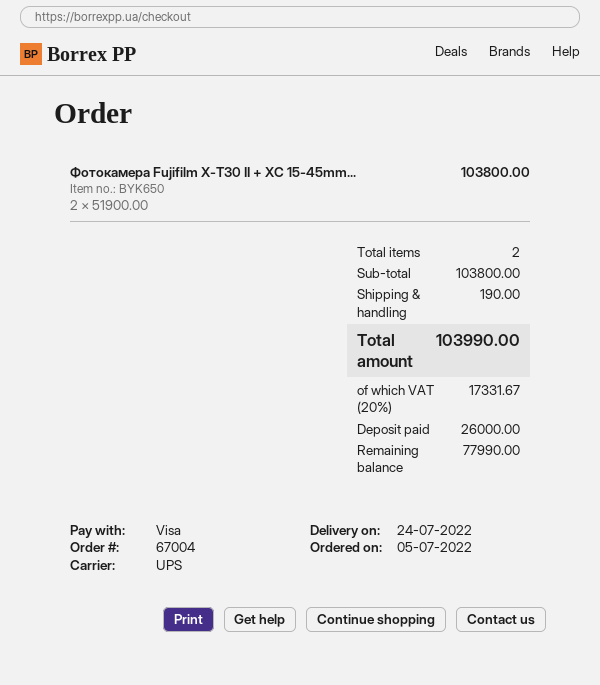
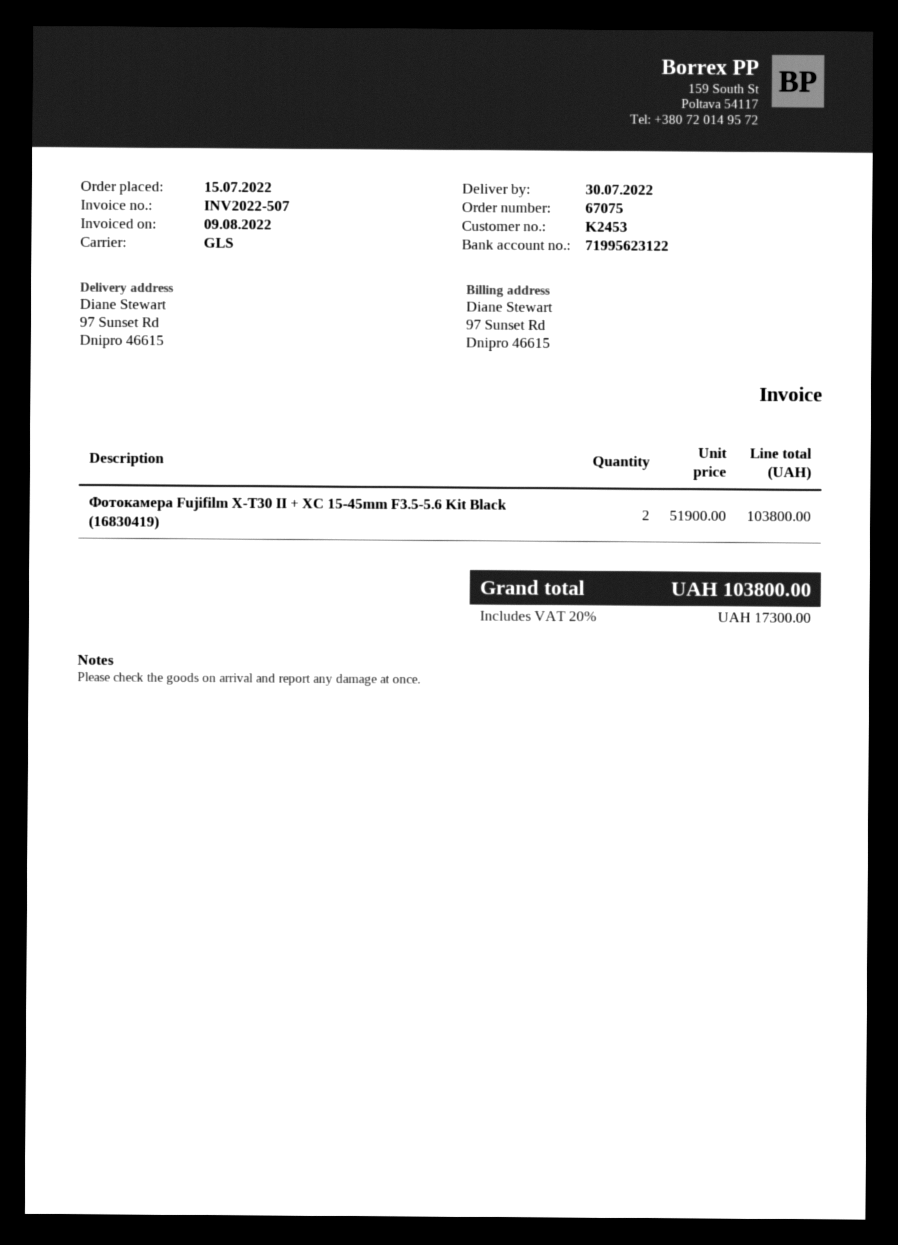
order number: 67004 -> 67075
order date: 2022-07-05 -> 2022-07-15
delivery date: 2022-07-24 -> 2022-07-30
shipping method: UPS -> GLS
shipping: 190.00 -> none
tax: 20% = 17331.67 -> 20% = 17300.00
total: 103990.00 -> 103800.00

